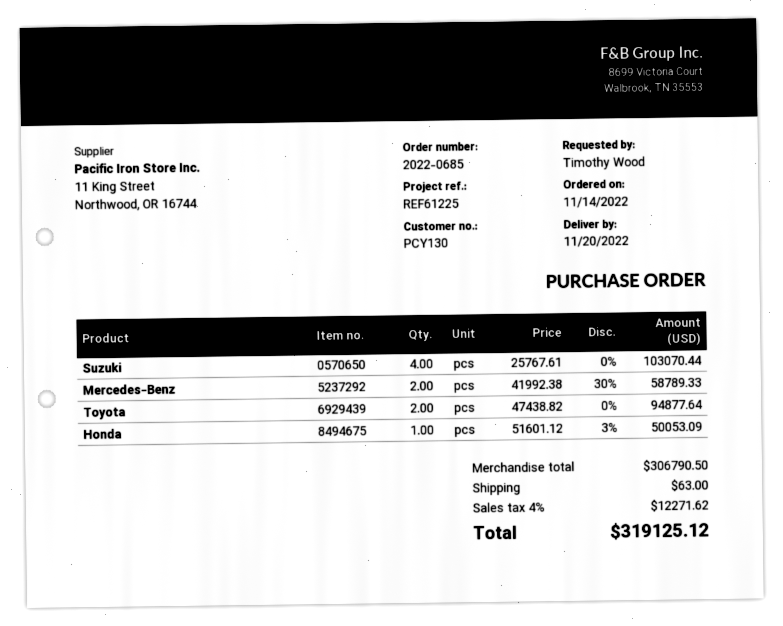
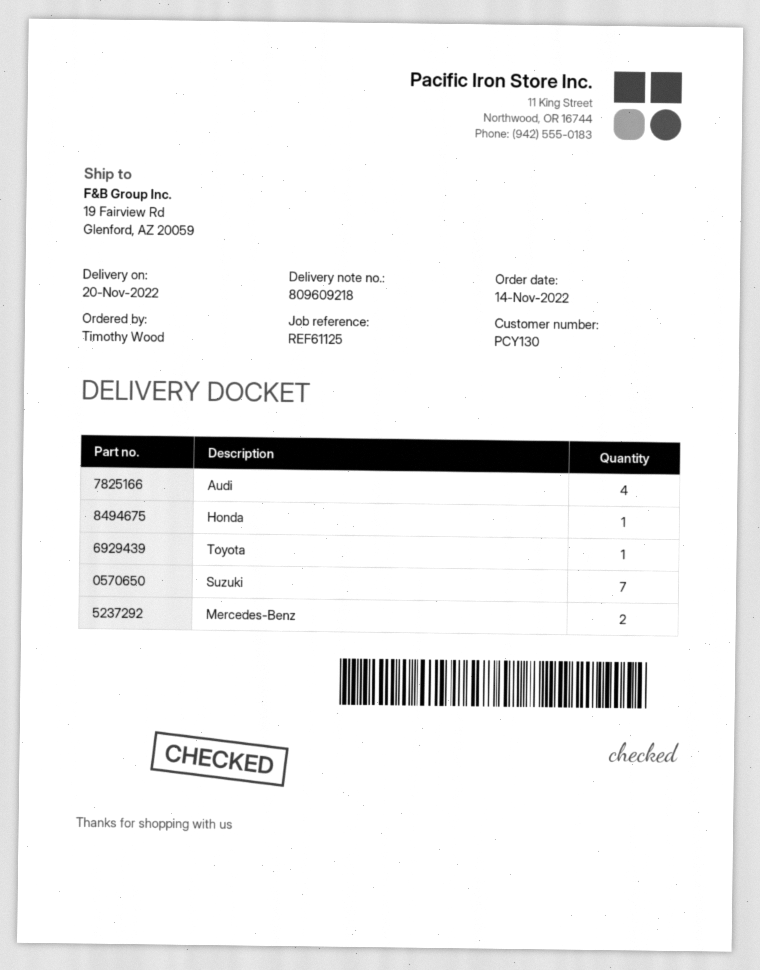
reference: REF61225 -> REF61125
Suzuki: 4 -> 7
Toyota: 2 -> 1
Audi: none -> 4

